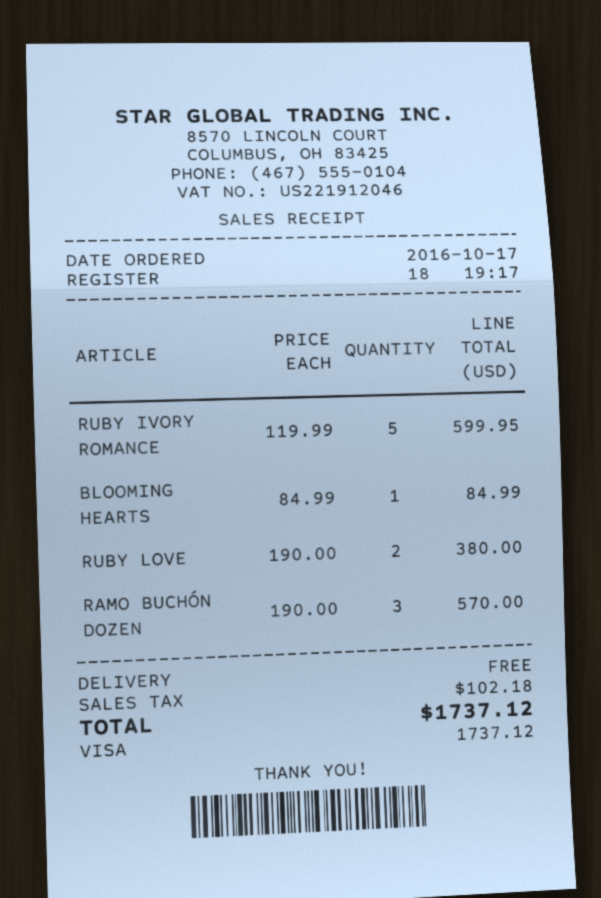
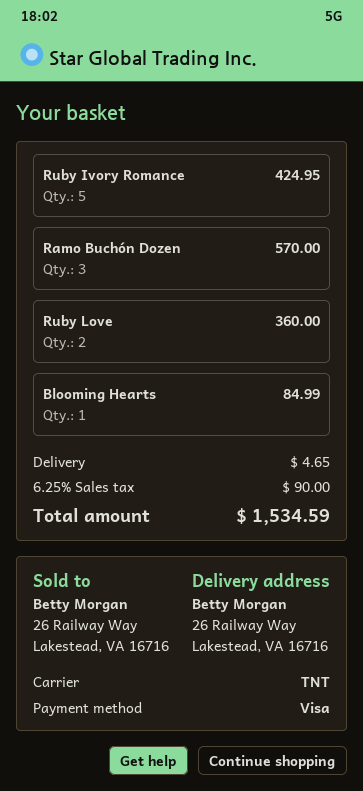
RUBY IVORY ROMANCE: 5 for 599.95 -> 5 for 424.95
RUBY LOVE: 2 for 380.00 -> 2 for 360.00
shipping: 0.00 -> 4.65
tax: 102.18 -> 90.00
total: 1737.12 -> 1534.59

